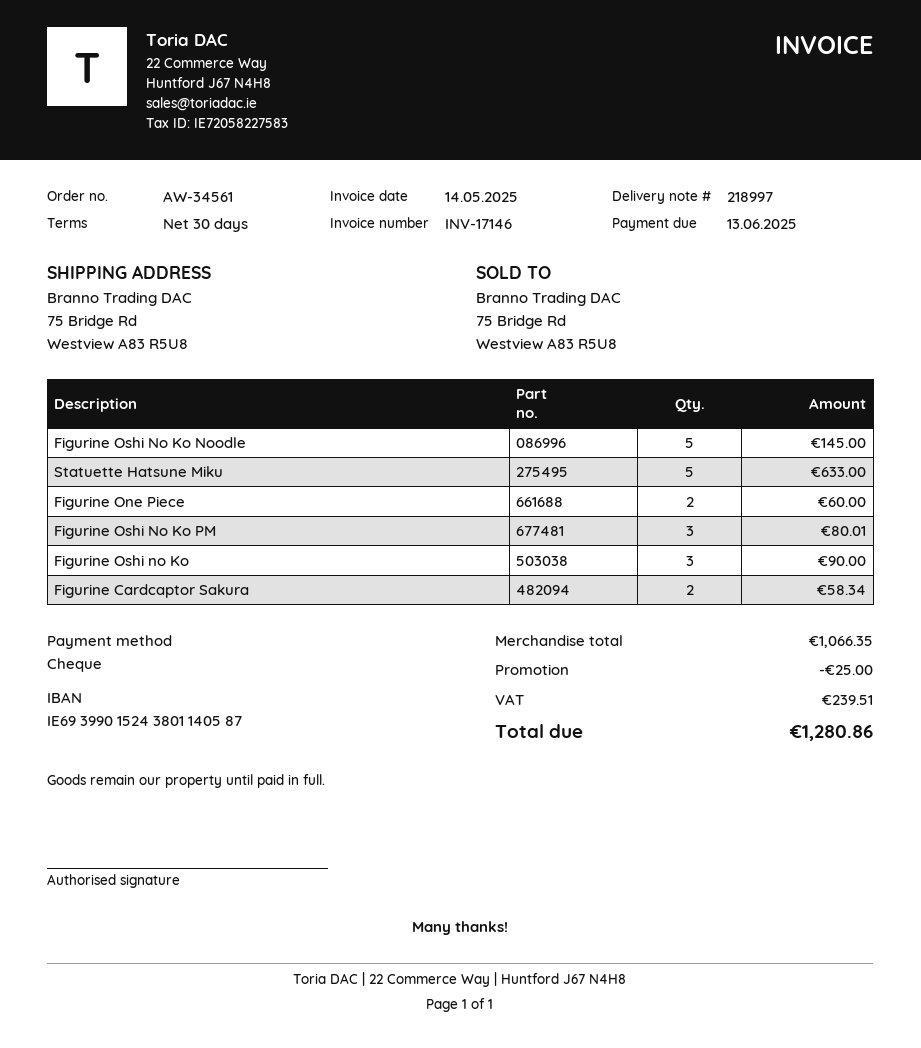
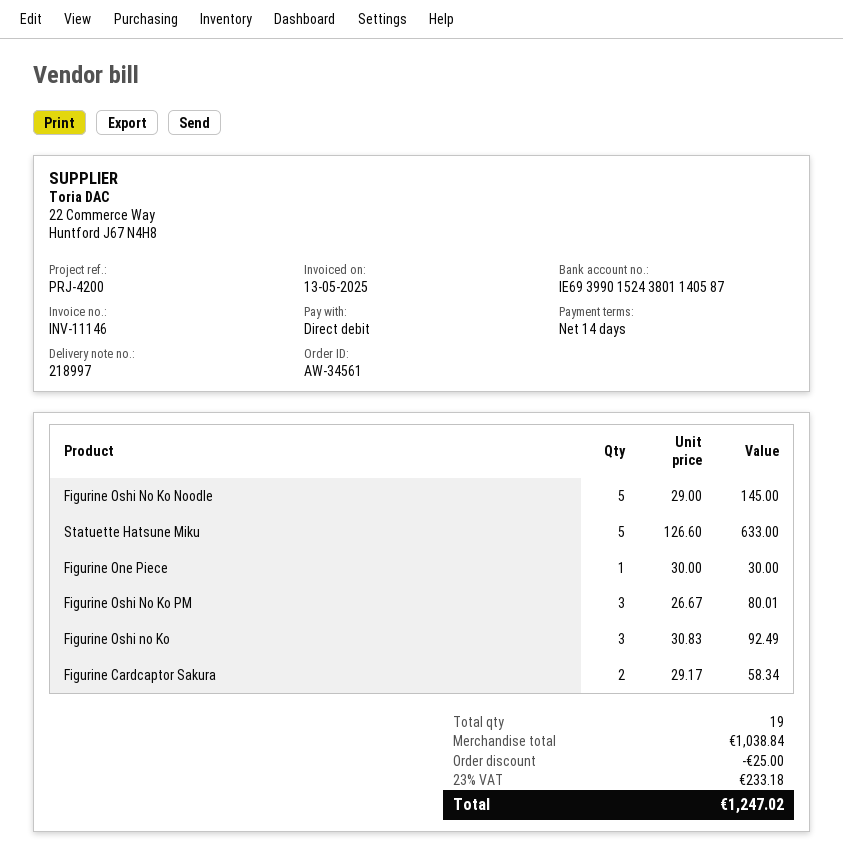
invoice number: INV-17146 -> INV-11146
invoice date: 2025-05-14 -> 2025-05-13
payment terms: 30 days -> 14 days
payment method: cheque -> direct debit
Figurine One Piece: 2 for 60.00 -> 1 for 30.00
Figurine Oshi no Ko: 3 for 90.00 -> 3 for 92.49
subtotal: 1066.35 -> 1038.84
tax: 239.51 -> 233.18
total: 1280.86 -> 1247.02

